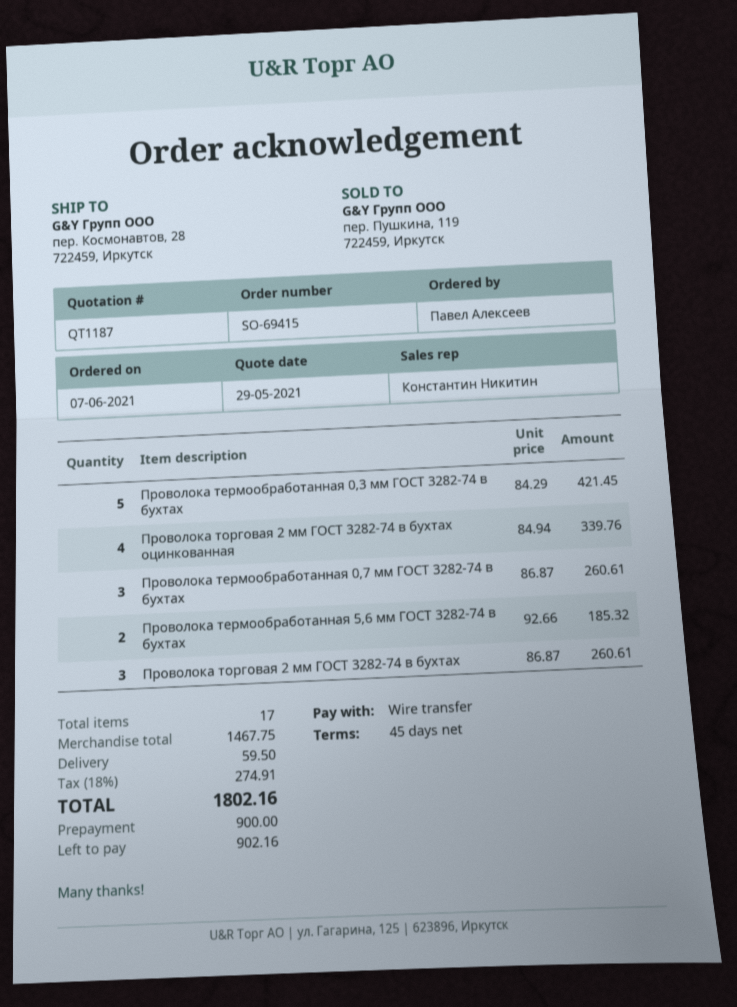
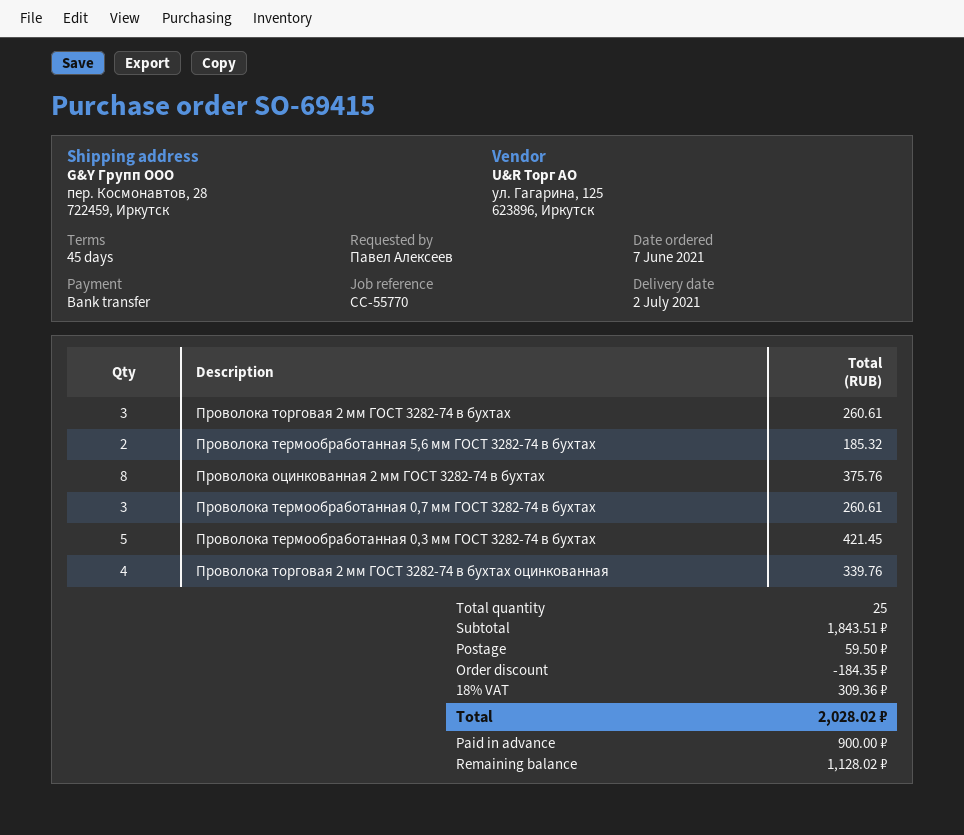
Проволока оцинкованная 2 мм ГОСТ 3282-74 в бухтах: none -> 8 for 375.76
total quantity: 17 -> 25
subtotal: 1467.75 -> 1843.51
discount: none -> 184.35
tax: 18% = 274.91 -> 18% = 309.36
total: 1802.16 -> 2028.02
balance: 902.16 -> 1128.02

